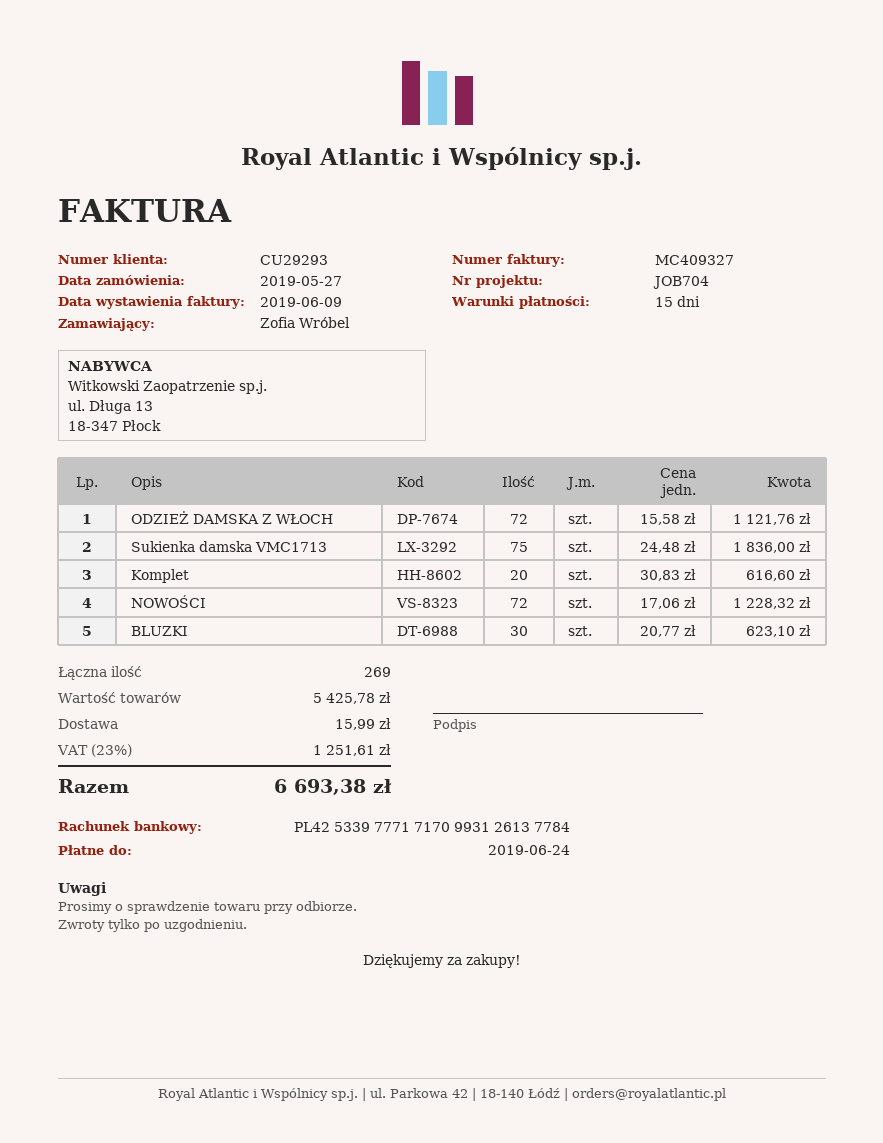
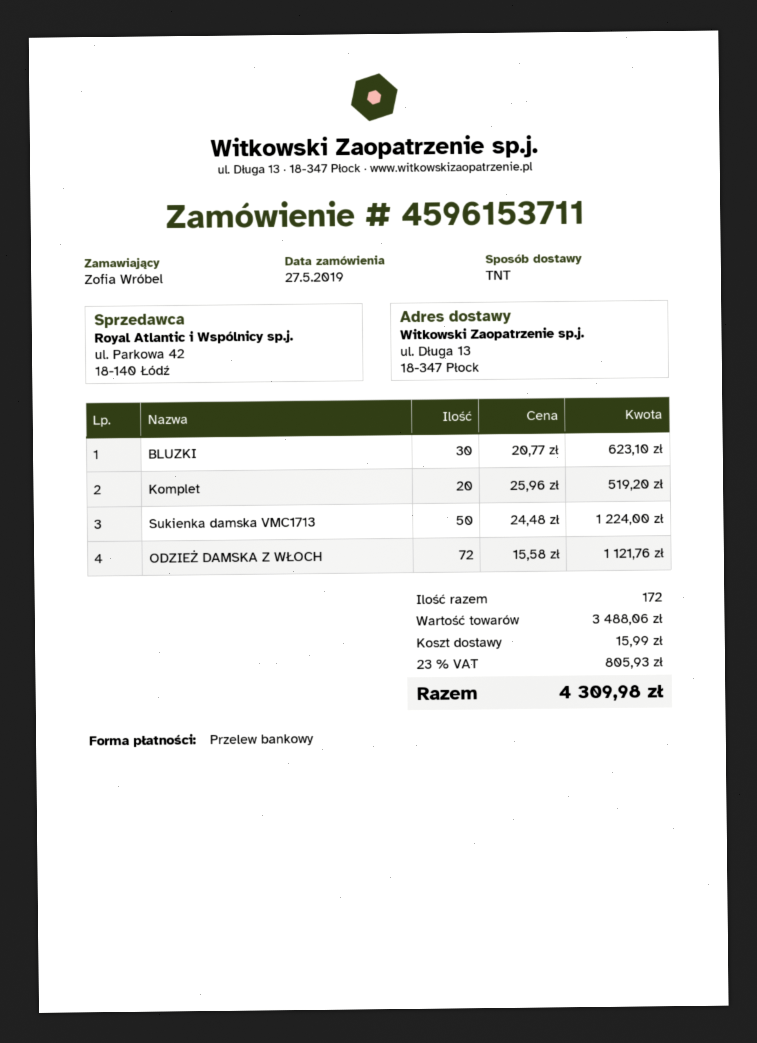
Sukienka damska VMC1713: 75 x 24.48 = 1836.00 -> 50 x 24.48 = 1224.00
Komplet: 20 x 30.83 = 616.60 -> 20 x 25.96 = 519.20
NOWOŚCI: 72 x 17.06 = 1228.32 -> none
total quantity: 269 -> 172
subtotal: 5425.78 -> 3488.06
tax: 23% = 1251.61 -> 23% = 805.93
total: 6693.38 -> 4309.98

